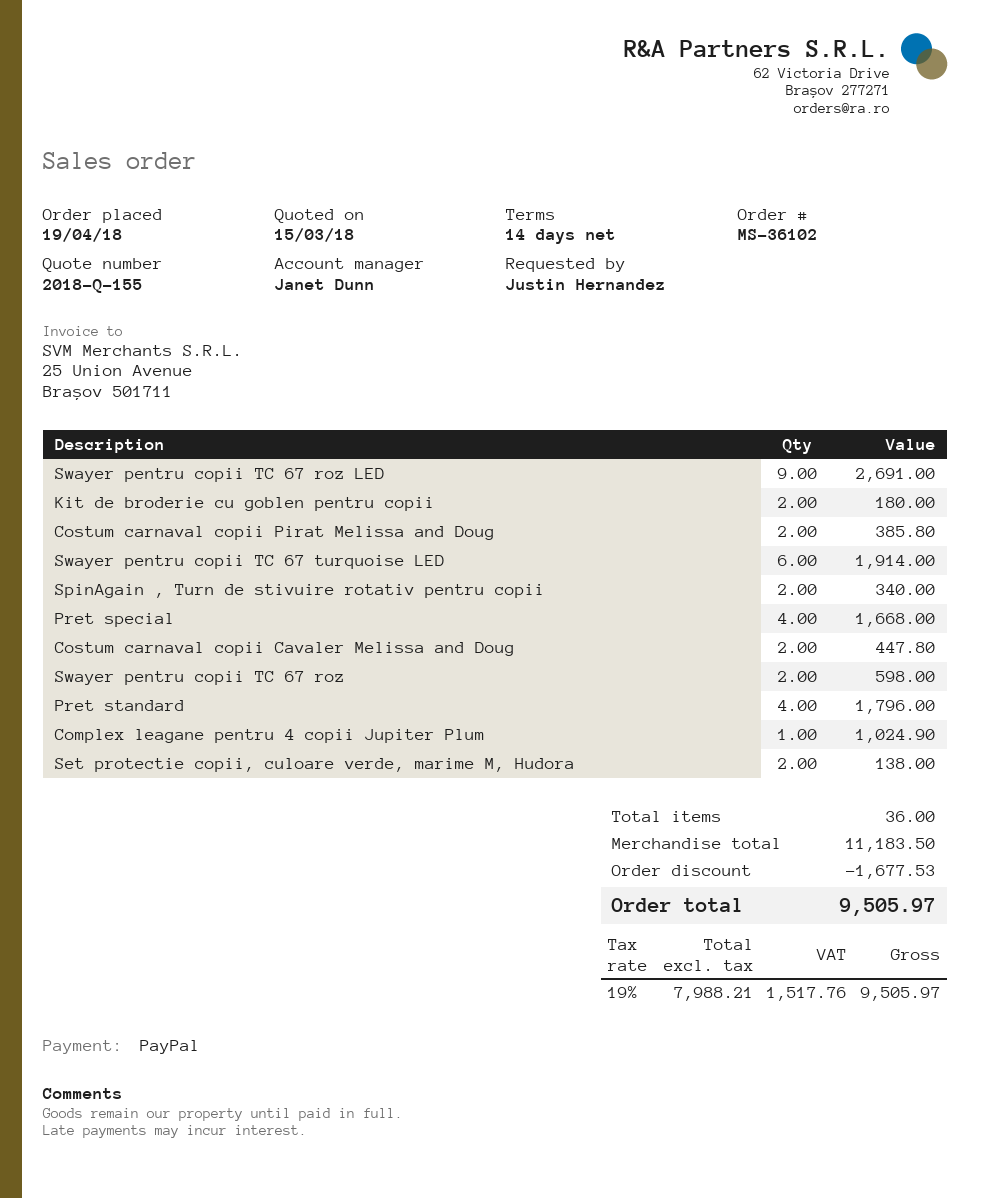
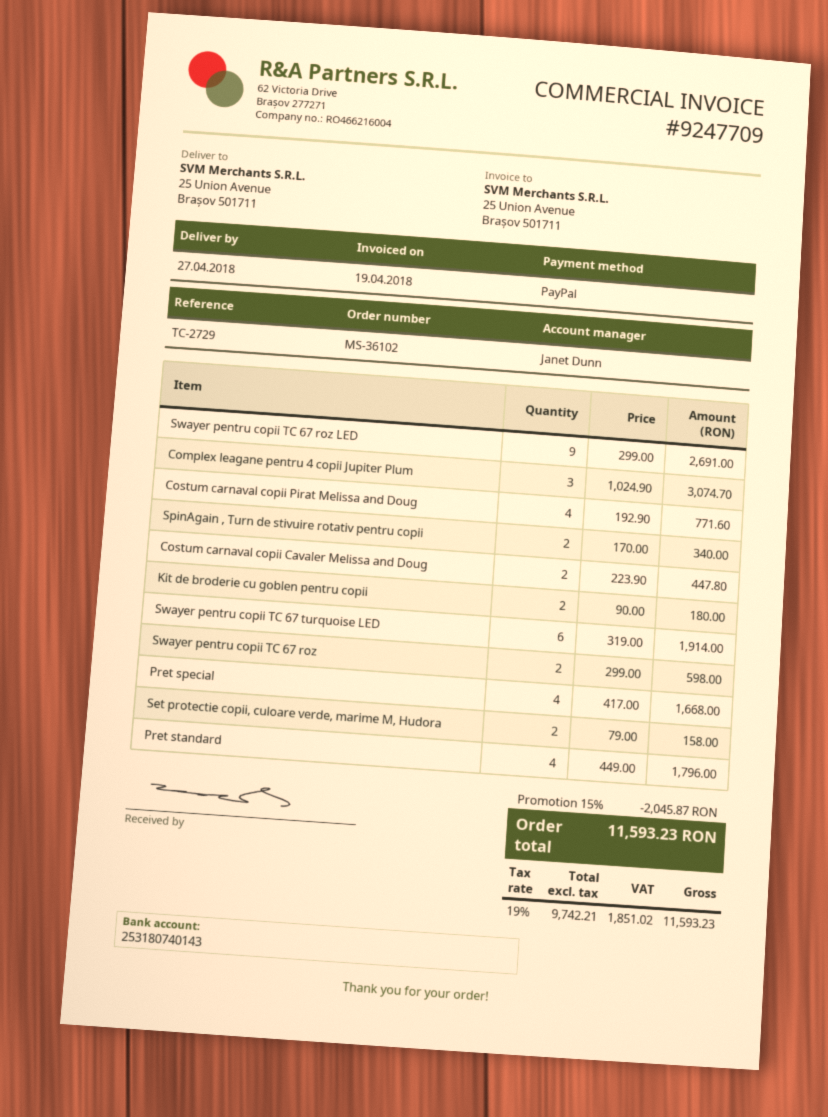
Costum carnaval copii Pirat Melissa and Doug: 2 for 385.80 -> 4 for 771.60
Complex leagane pentru 4 copii Jupiter Plum: 1 for 1024.90 -> 3 for 3074.70
Set protectie copii, culoare verde, marime M, Hudora: 2 for 138.00 -> 2 for 158.00
discount: 1677.53 -> 2045.87
net: 7988.21 -> 9742.21
tax: 19% = 1517.76 -> 19% = 1851.02
total: 9505.97 -> 11593.23

